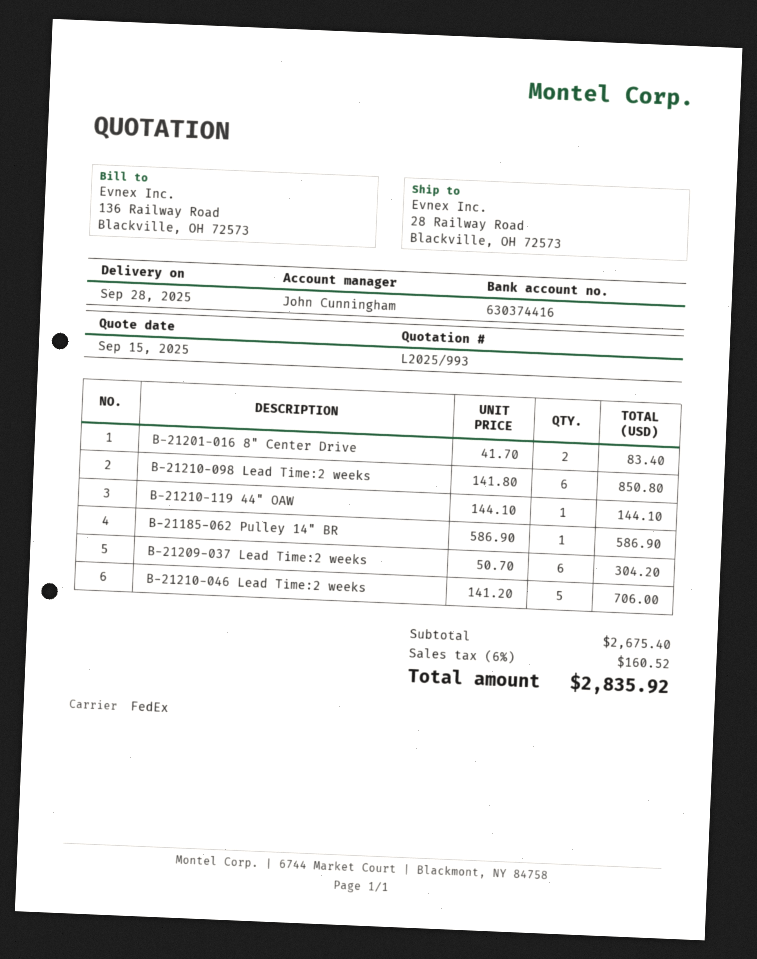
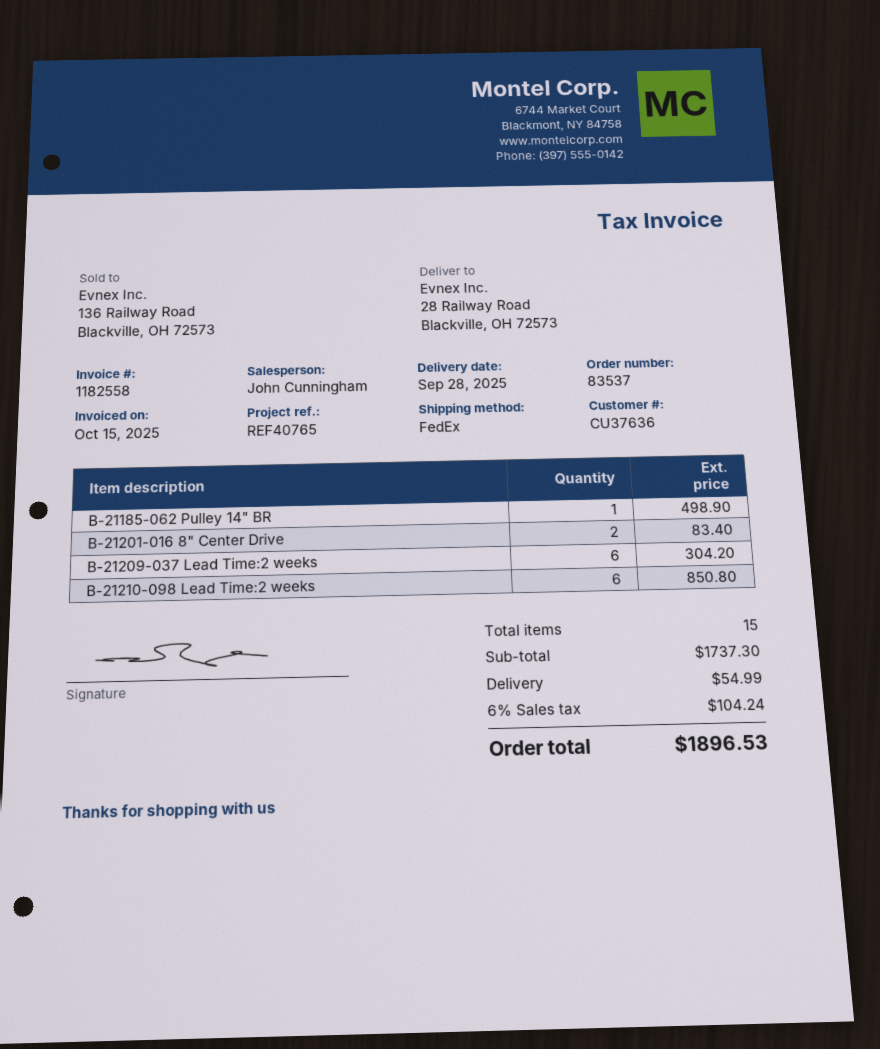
B-21210-119 44" OAW: 1 for 144.10 -> none
B-21185-062 Pulley 14" BR: 1 for 586.90 -> 1 for 498.90
B-21210-046 Lead Time:2 weeks: 5 for 706.00 -> none
subtotal: 2675.40 -> 1737.30
shipping: none -> 54.99
tax: 6% = 160.52 -> 6% = 104.24
total: 2835.92 -> 1896.53

